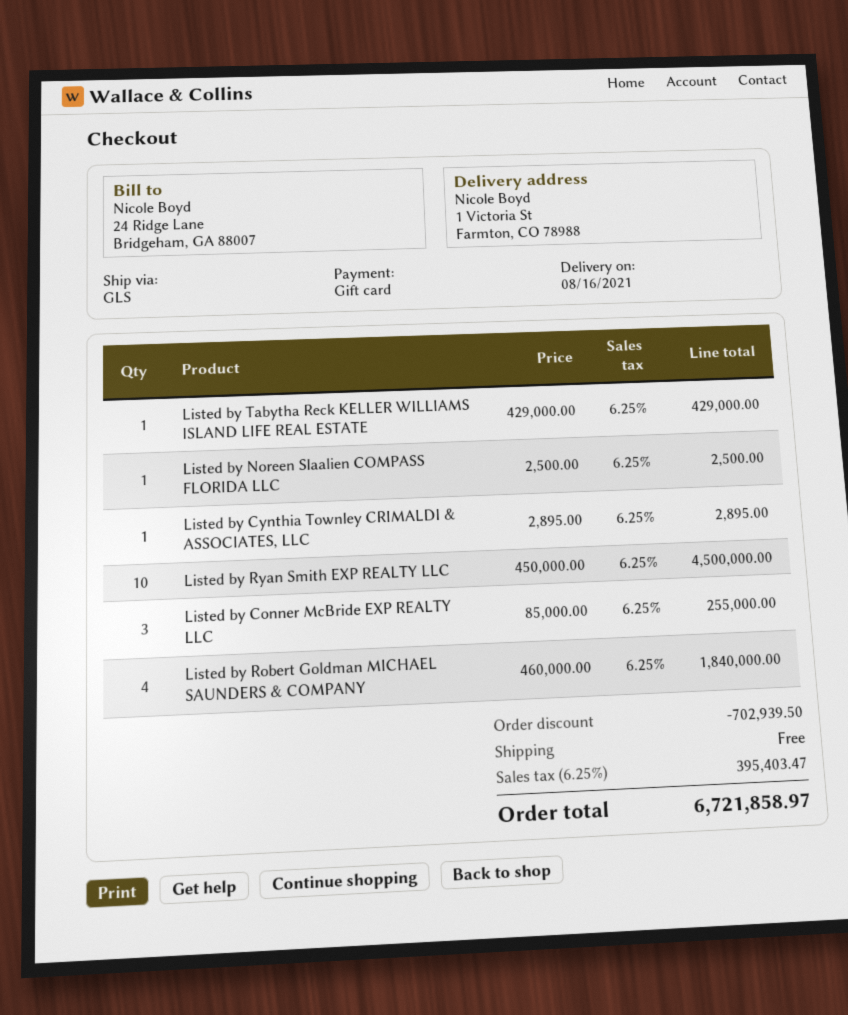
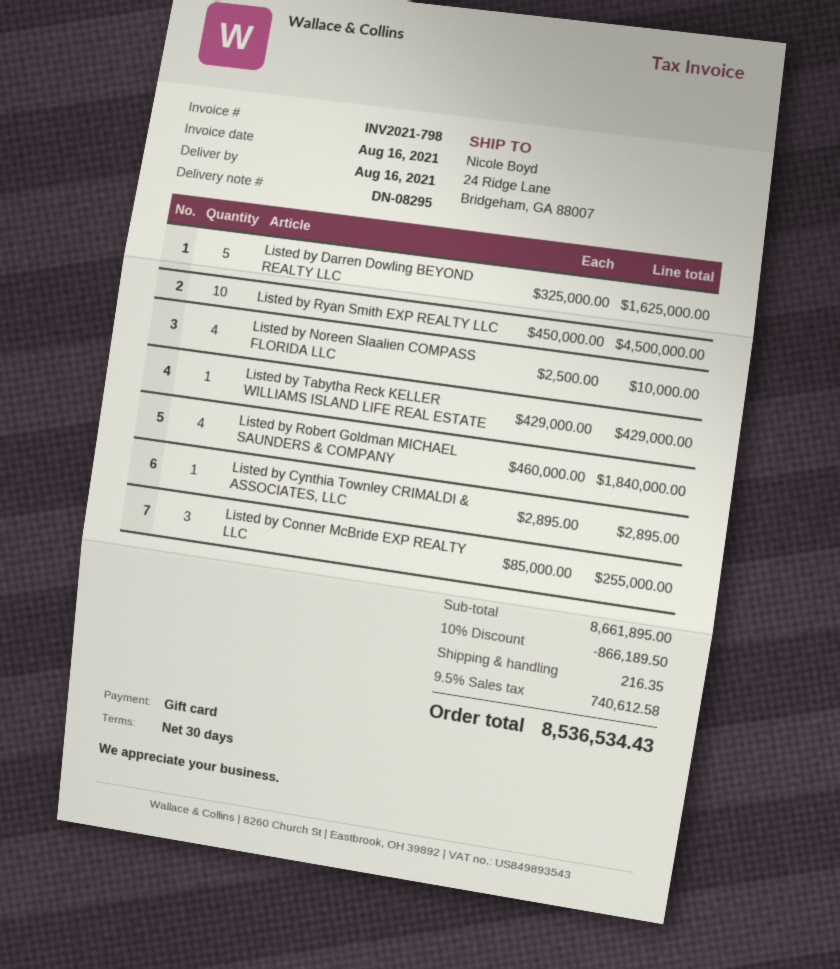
ship to: 1 Victoria St, Farmton, CO 78988 -> 24 Ridge Lane, Bridgeham, GA 88007
Listed by Noreen Slaalien COMPASS FLORIDA LLC: 1 x 2500.00 = 2500.00 -> 4 x 2500.00 = 10000.00
Listed by Darren Dowling BEYOND REALTY LLC: none -> 5 x 325000.00 = 1625000.00
discount: 702939.50 -> 866189.50
shipping: 0.00 -> 216.35
tax: 6.25% = 395403.47 -> 9.5% = 740612.58
total: 6721858.97 -> 8536534.43

